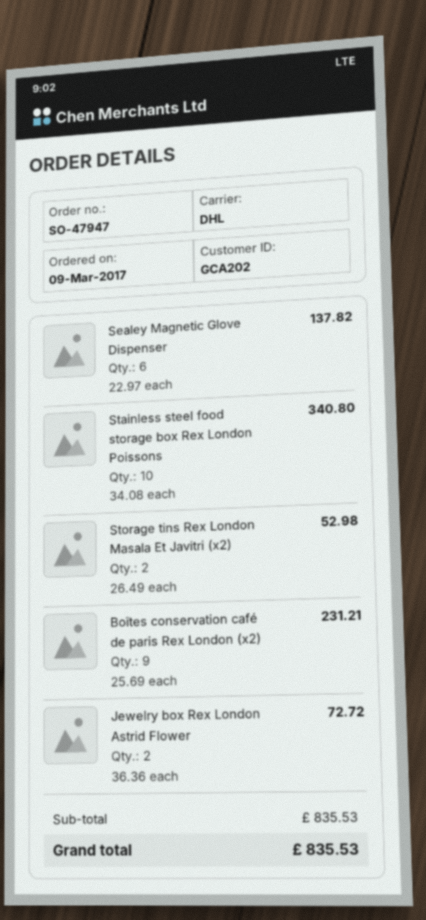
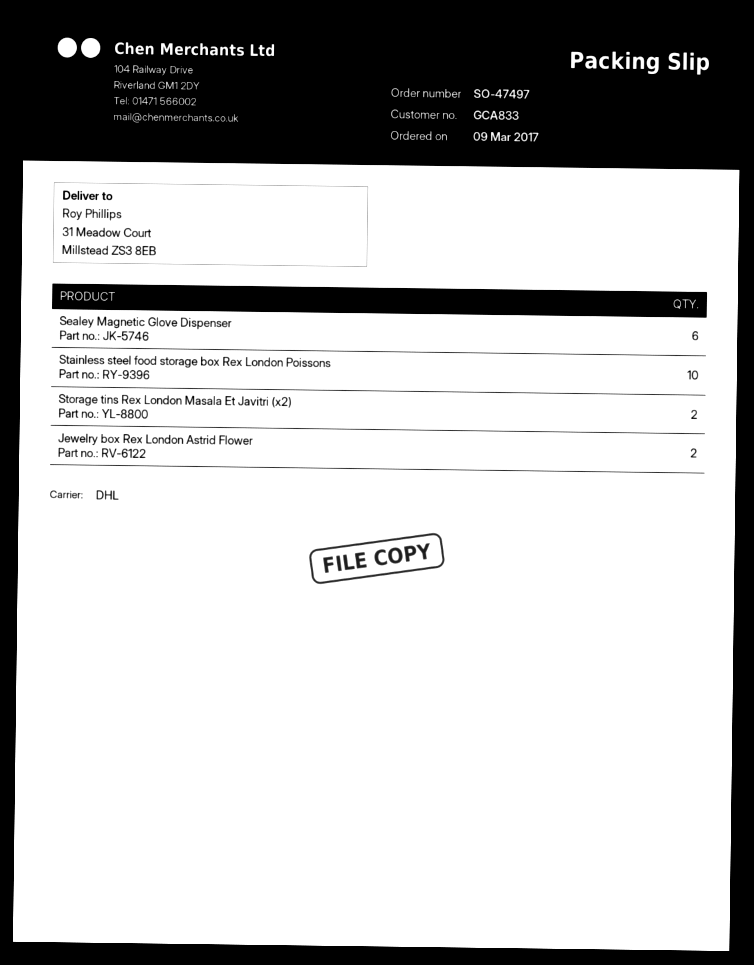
order number: SO-47947 -> SO-47497
customer number: GCA202 -> GCA833
Boîtes conservation café de paris Rex London (x2): 9 -> none

